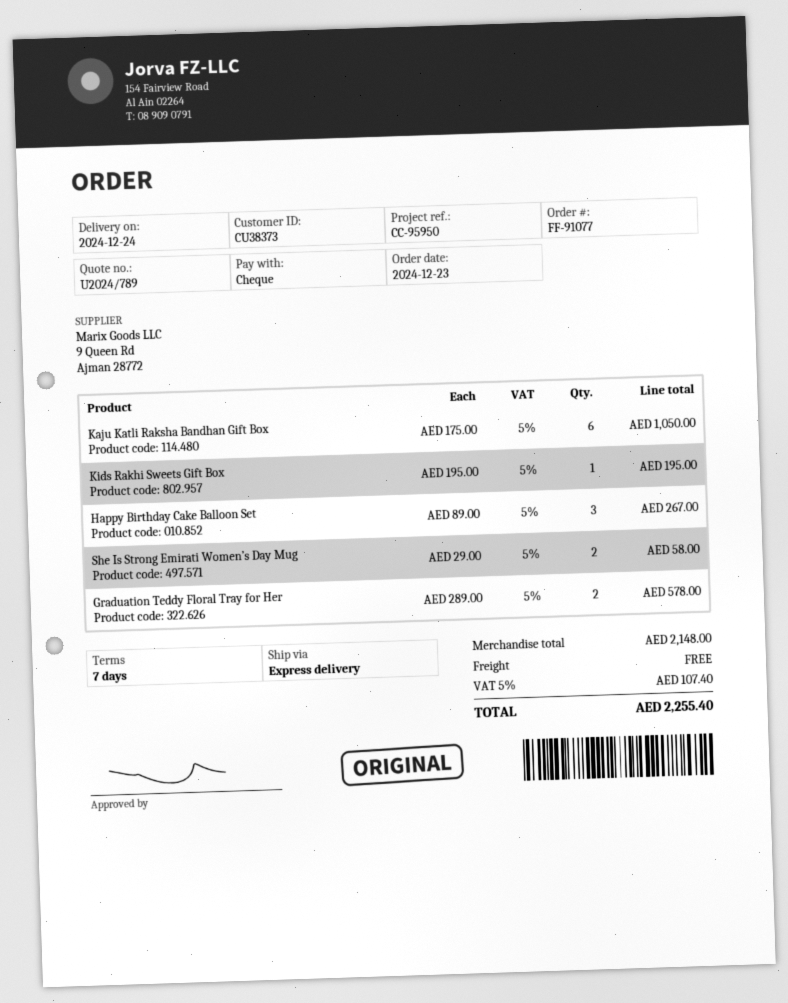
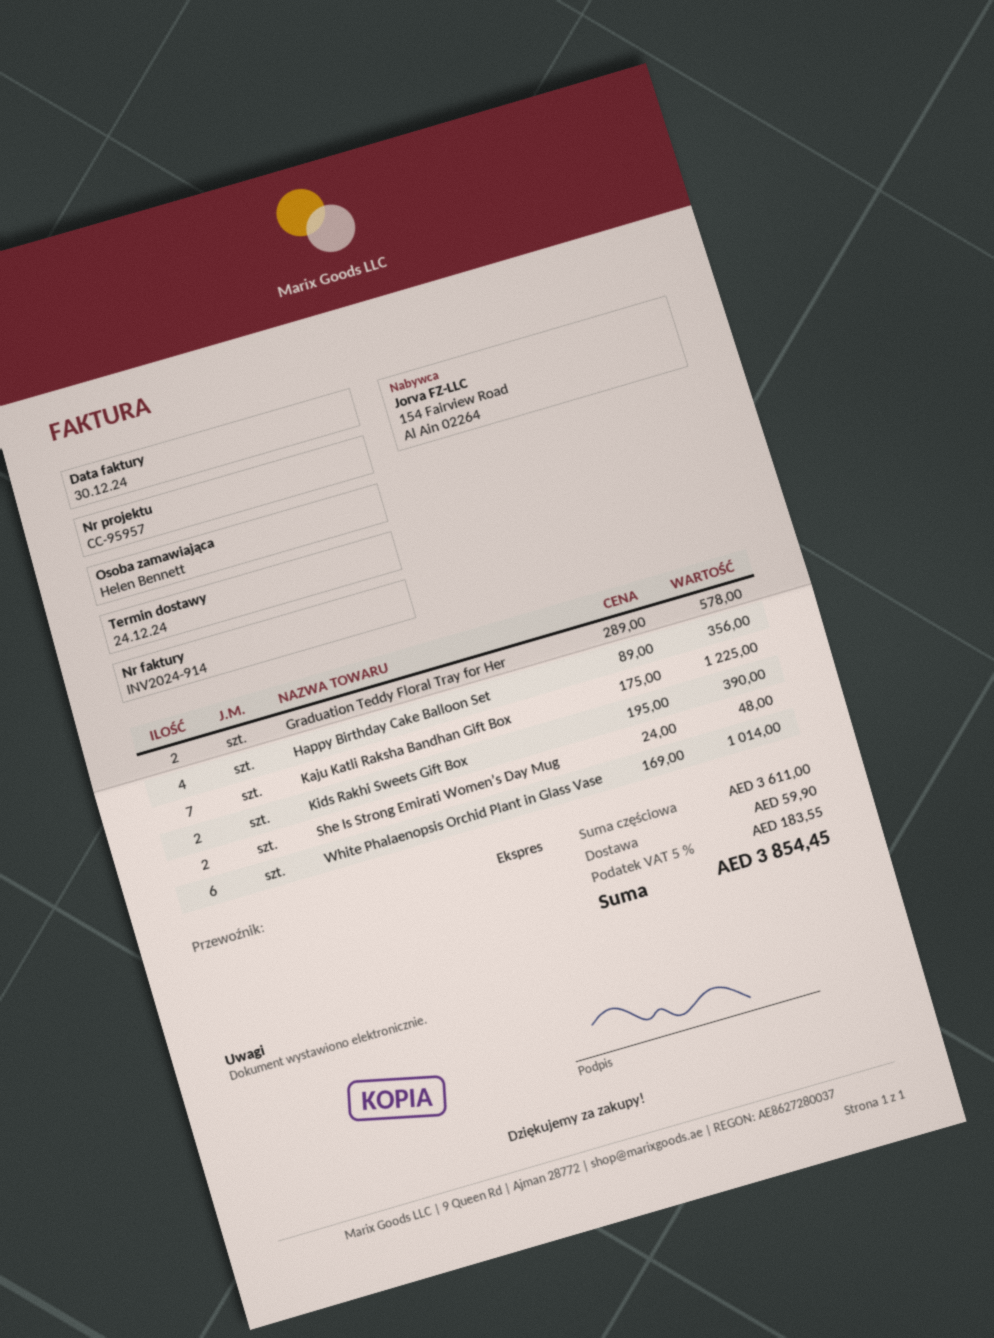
reference: CC-95950 -> CC-95957
Kaju Katli Raksha Bandhan Gift Box: 6 x 175.00 = 1050.00 -> 7 x 175.00 = 1225.00
Kids Rakhi Sweets Gift Box: 1 x 195.00 = 195.00 -> 2 x 195.00 = 390.00
Happy Birthday Cake Balloon Set: 3 x 89.00 = 267.00 -> 4 x 89.00 = 356.00
She Is Strong Emirati Women’s Day Mug: 2 x 29.00 = 58.00 -> 2 x 24.00 = 48.00
White Phalaenopsis Orchid Plant in Glass Vase: none -> 6 x 169.00 = 1014.00
subtotal: 2148.00 -> 3611.00
shipping: 0.00 -> 59.90
tax: 5% = 107.40 -> 5% = 183.55
total: 2255.40 -> 3854.45

